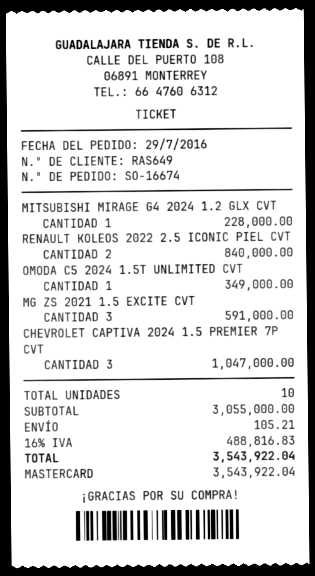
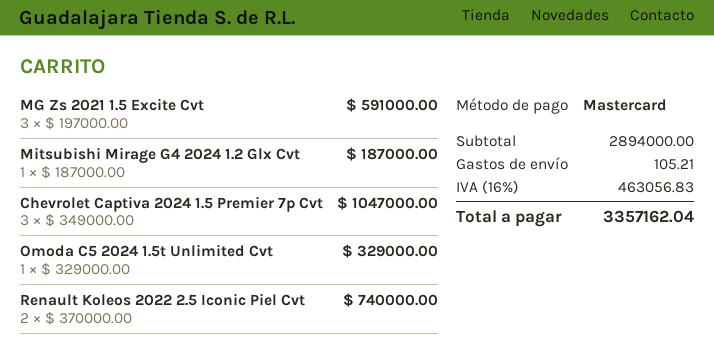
MITSUBISHI MIRAGE G4 2024 1.2 GLX CVT: 1 for 228000.00 -> 1 for 187000.00
RENAULT KOLEOS 2022 2.5 ICONIC PIEL CVT: 2 for 840000.00 -> 2 for 740000.00
OMODA C5 2024 1.5T UNLIMITED CVT: 1 for 349000.00 -> 1 for 329000.00
subtotal: 3055000.00 -> 2894000.00
tax: 16% = 488816.83 -> 16% = 463056.83
total: 3543922.04 -> 3357162.04

